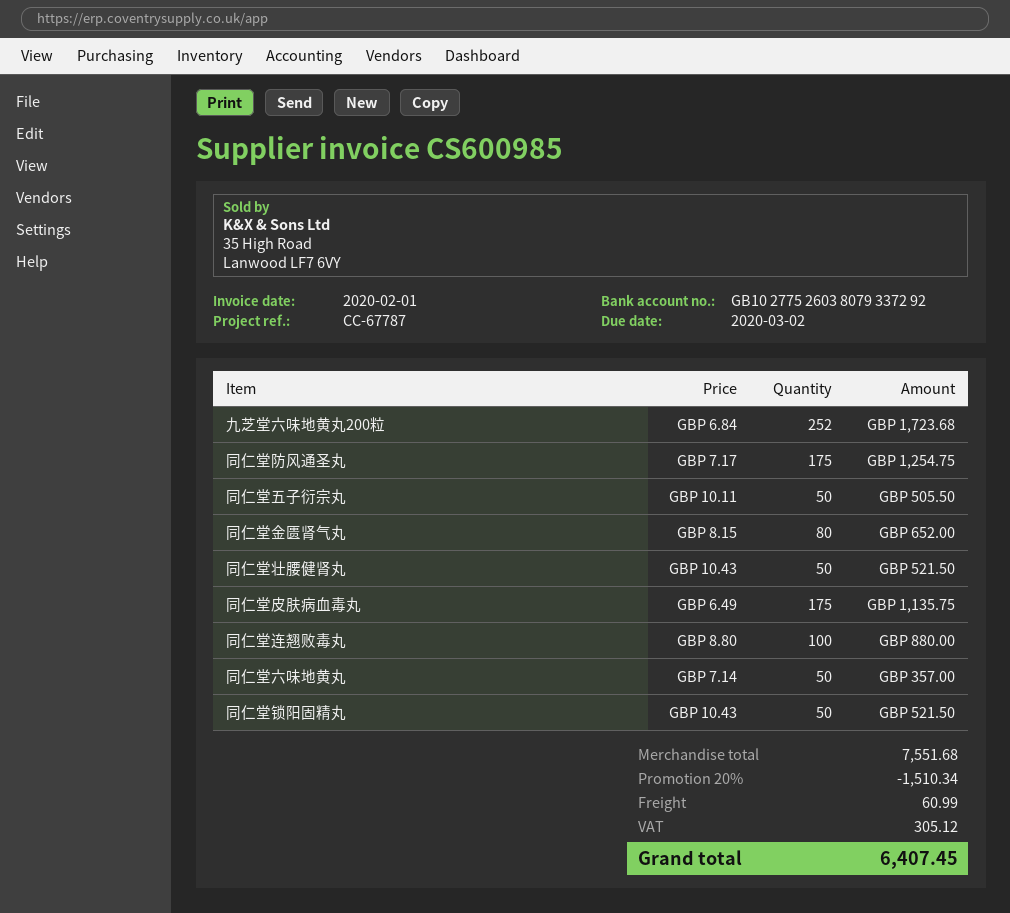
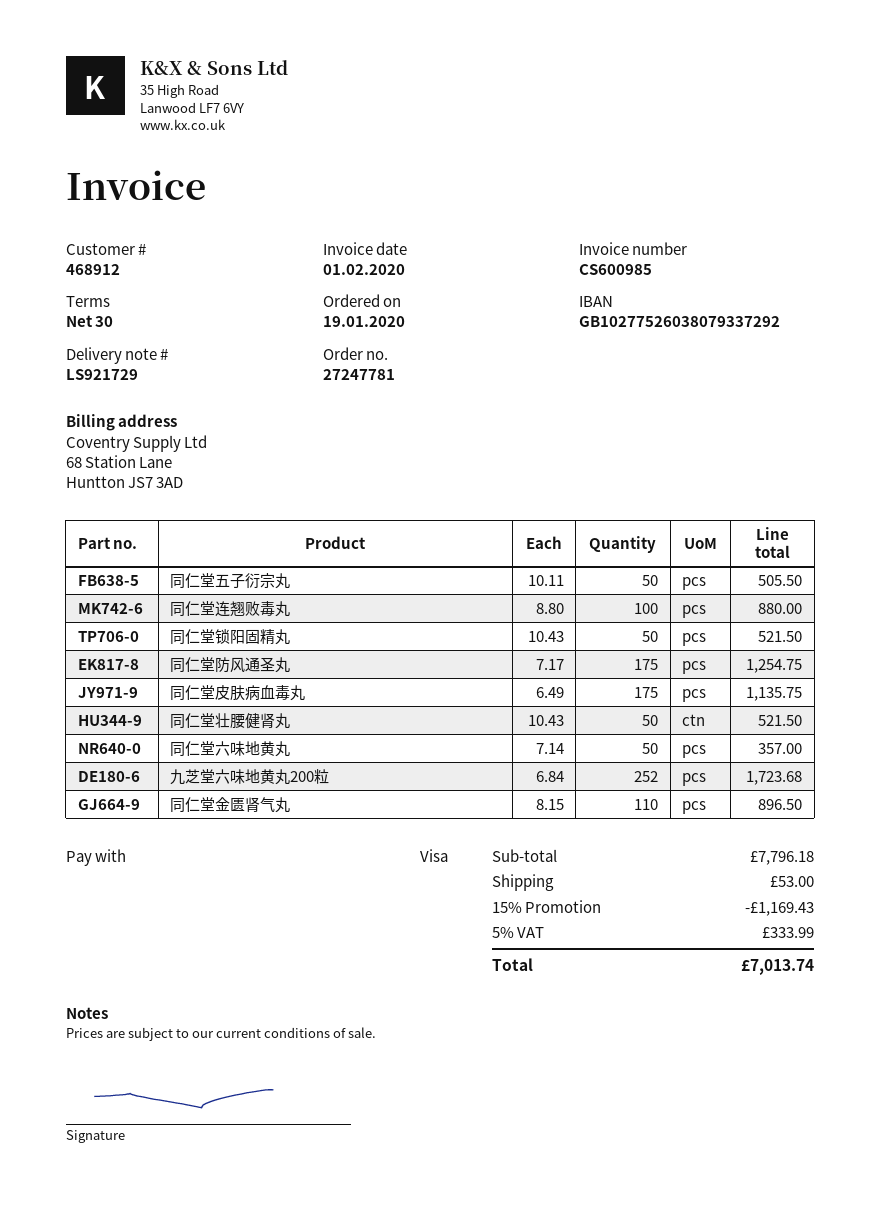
同仁堂金匮肾气丸: 80 x 8.15 = 652.00 -> 110 x 8.15 = 896.50
subtotal: 7551.68 -> 7796.18
discount: 20% = 1510.34 -> 15% = 1169.43
shipping: 60.99 -> 53.00
tax: 305.12 -> 333.99
total: 6407.45 -> 7013.74

